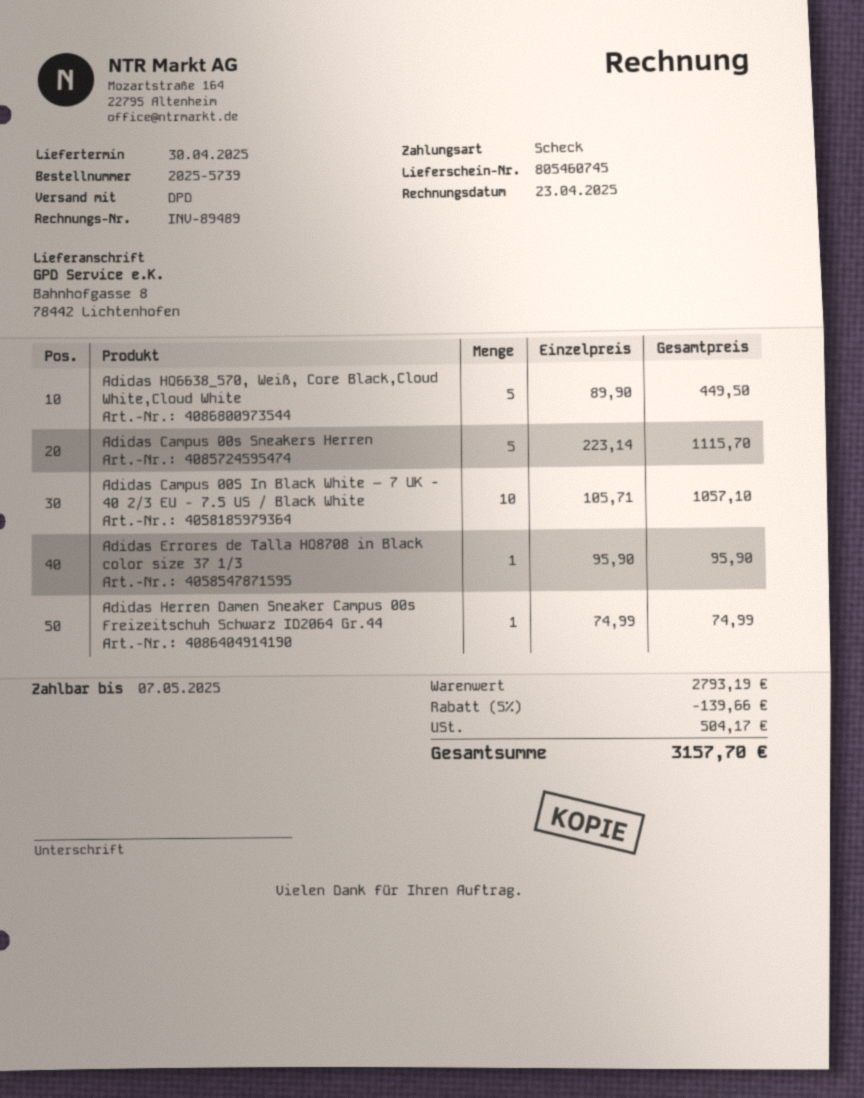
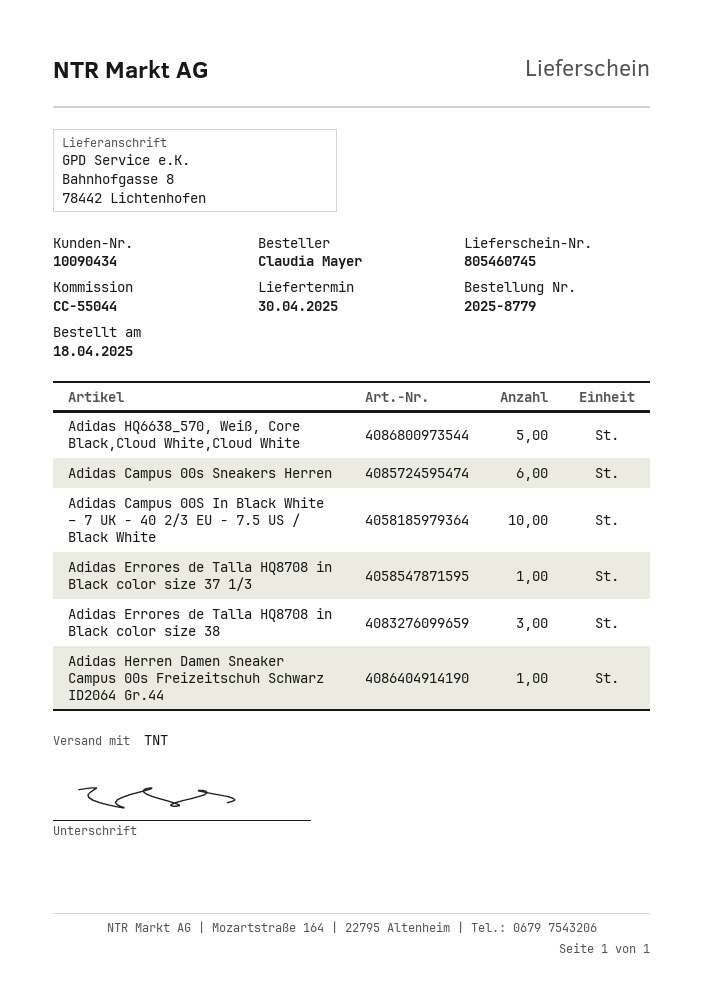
order number: 2025-5739 -> 2025-8779
shipping method: DPD -> TNT
Adidas Campus 00s Sneakers Herren: 5 -> 6
Adidas Errores de Talla HQ8708 in Black color size 38: none -> 3

